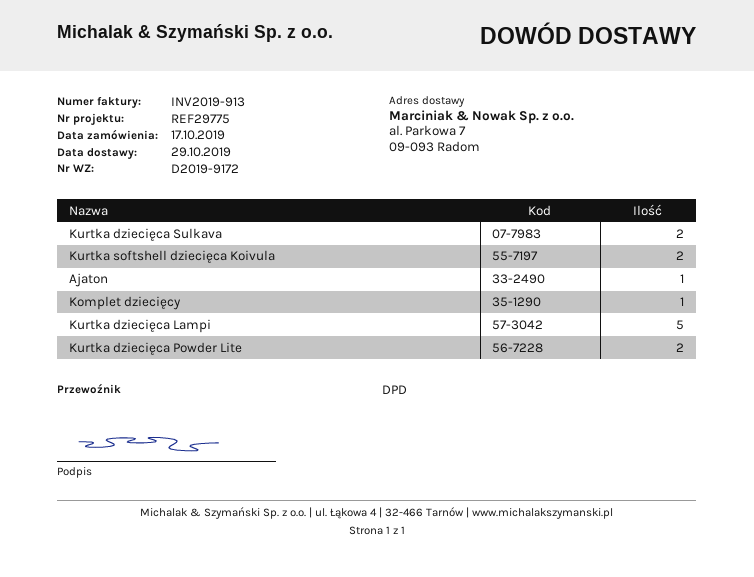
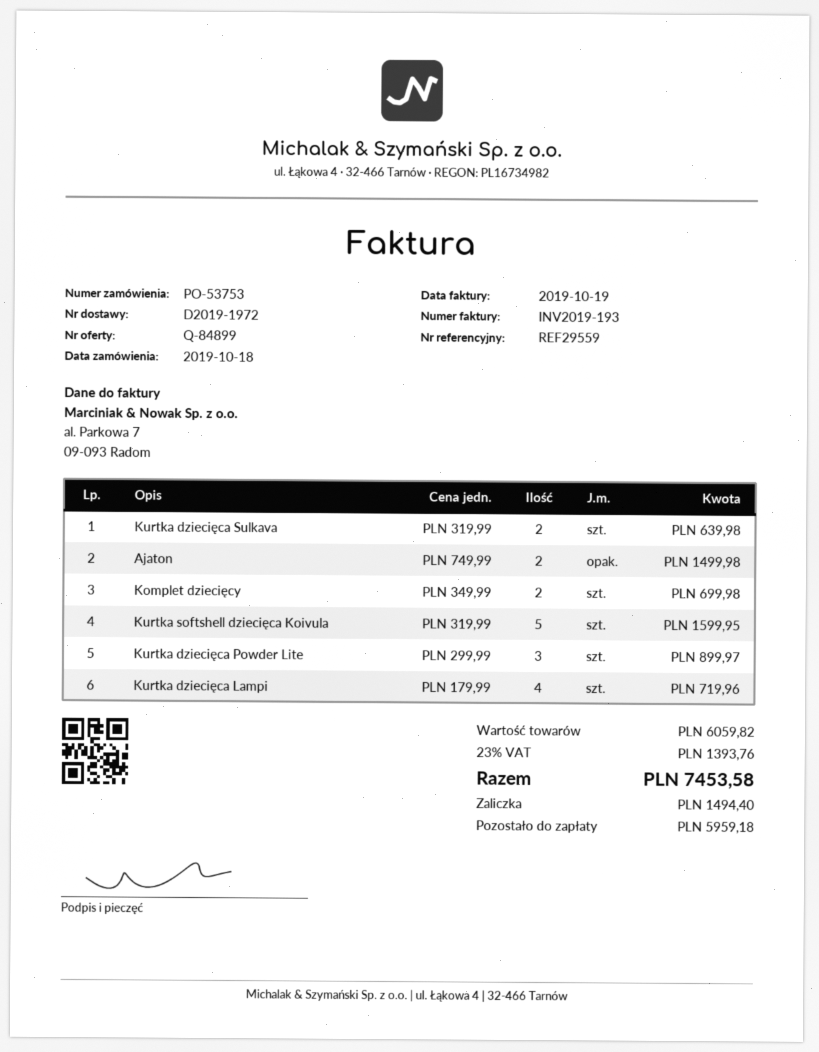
order date: 2019-10-17 -> 2019-10-18
delivery note number: D2019-9172 -> D2019-1972
invoice number: INV2019-913 -> INV2019-193
reference: REF29775 -> REF29559
Kurtka softshell dziecięca Koivula: 2 -> 5
Ajaton: 1 -> 2
Komplet dziecięcy: 1 -> 2
Kurtka dziecięca Lampi: 5 -> 4
Kurtka dziecięca Powder Lite: 2 -> 3

